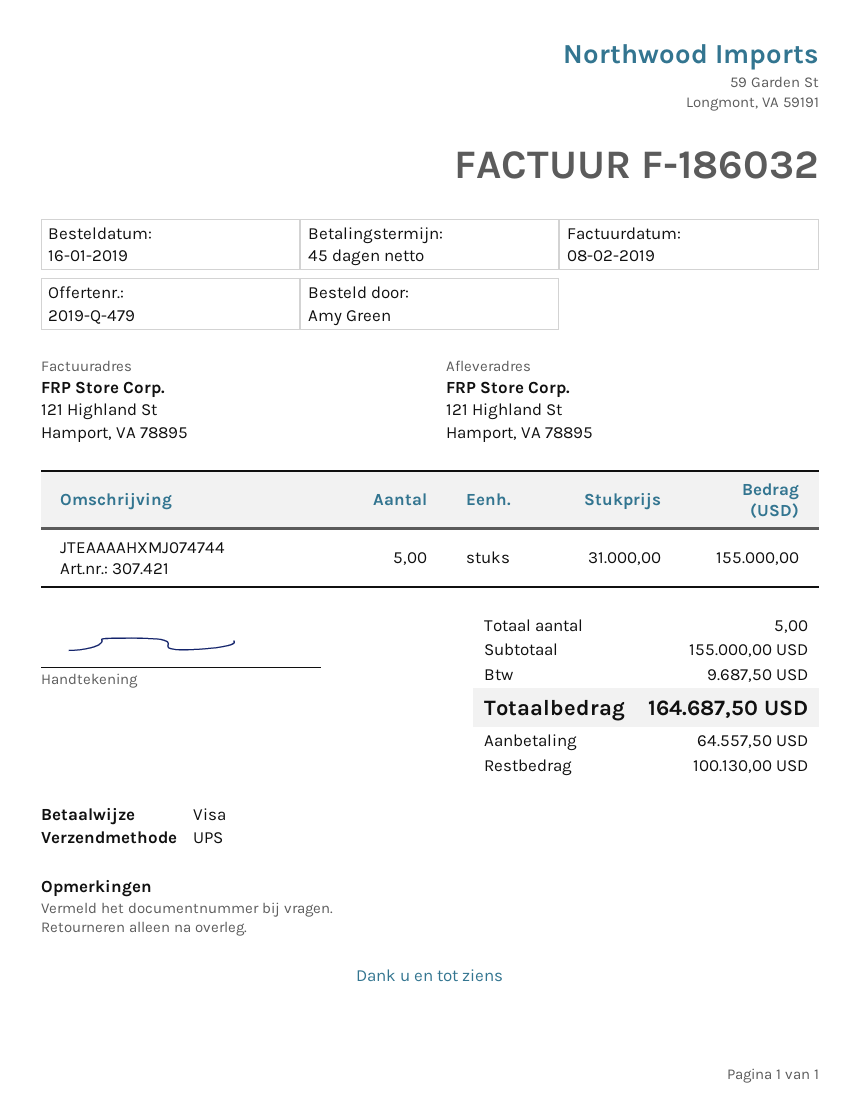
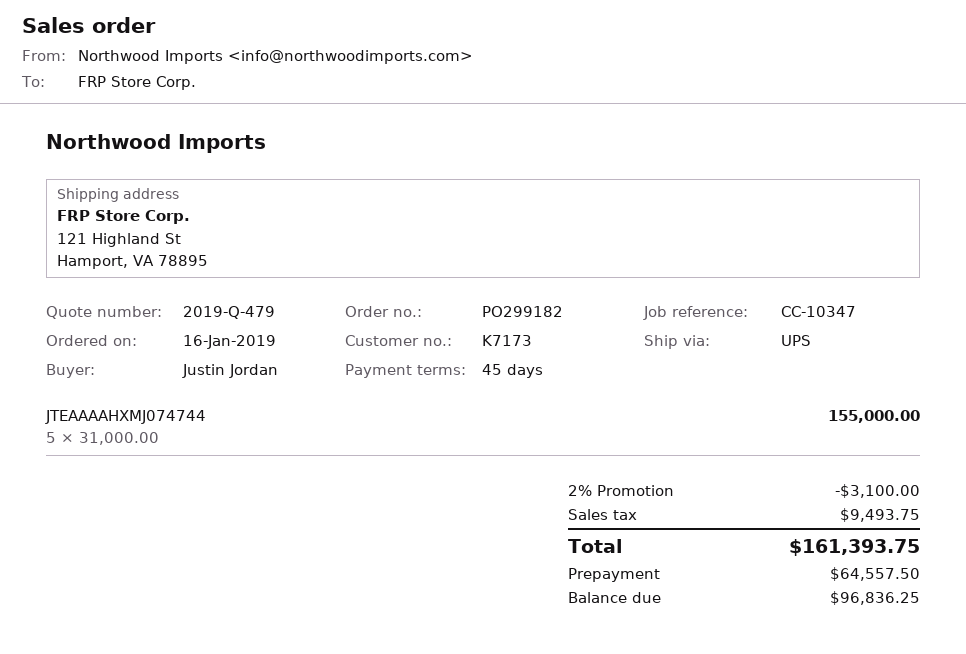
ordered by: Amy Green -> Justin Jordan
discount: none -> 2% = 3100.00
tax: 9687.50 -> 9493.75
total: 164687.50 -> 161393.75
balance: 100130.00 -> 96836.25

